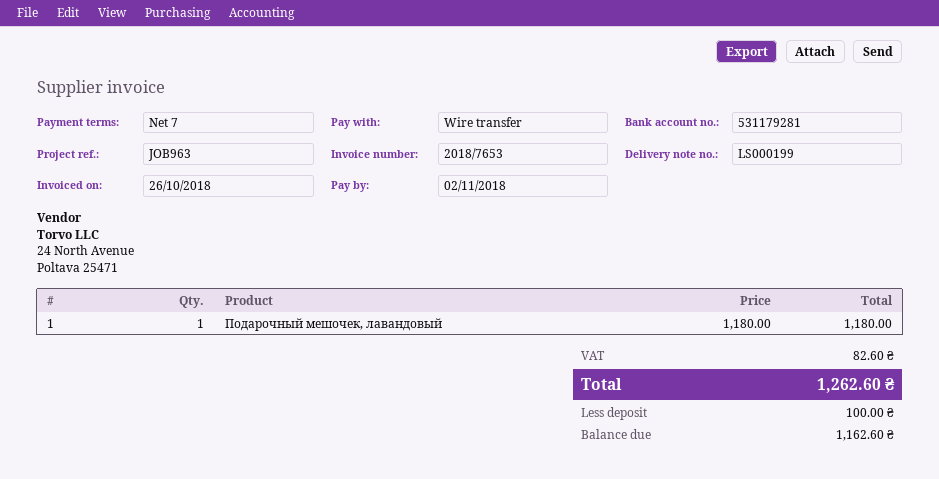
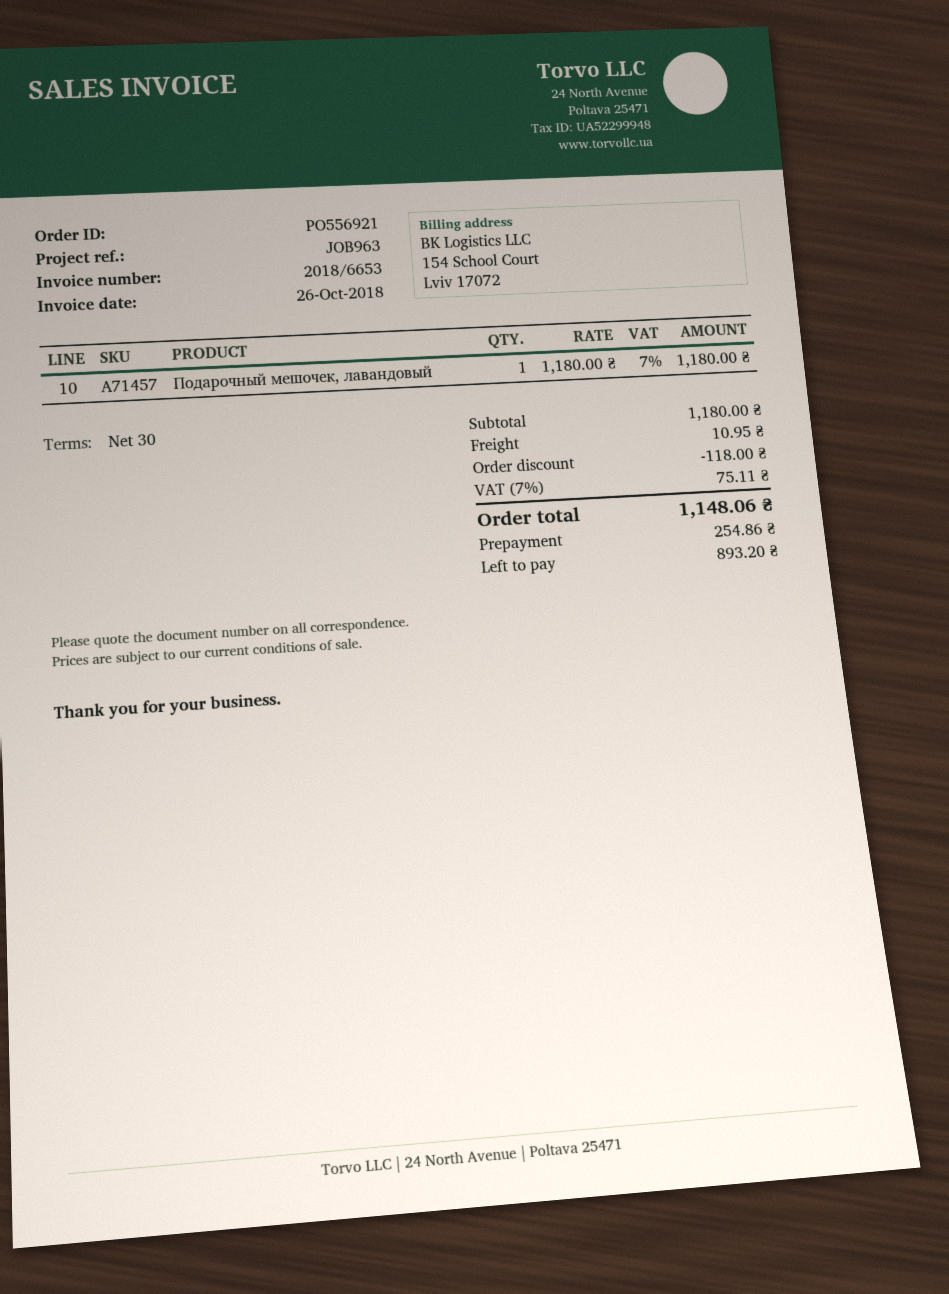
invoice number: 2018/7653 -> 2018/6653
payment terms: 7 days -> 30 days
discount: none -> 118.00
shipping: none -> 10.95
tax: 82.60 -> 75.11
total: 1262.60 -> 1148.06
deposit: 100.00 -> 254.86
balance: 1162.60 -> 893.20

